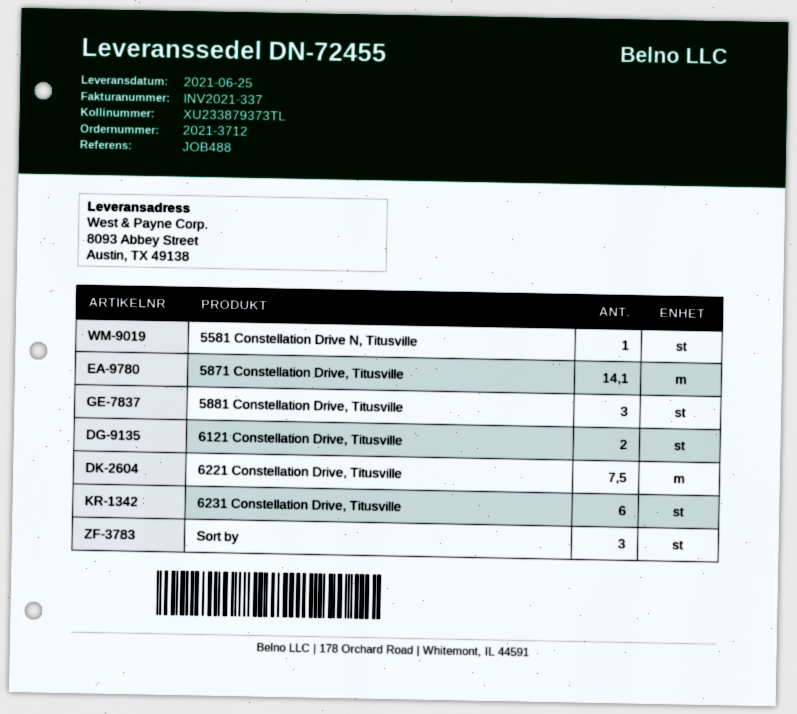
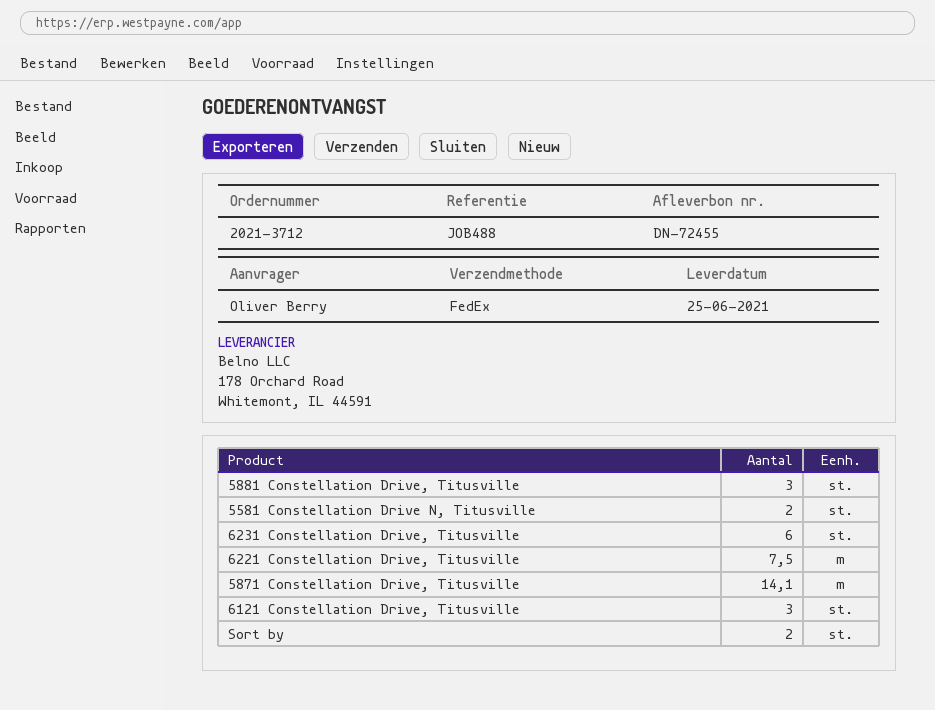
5581 Constellation Drive N, Titusville: 1 -> 2
6121 Constellation Drive, Titusville: 2 -> 3
Sort by: 3 -> 2

